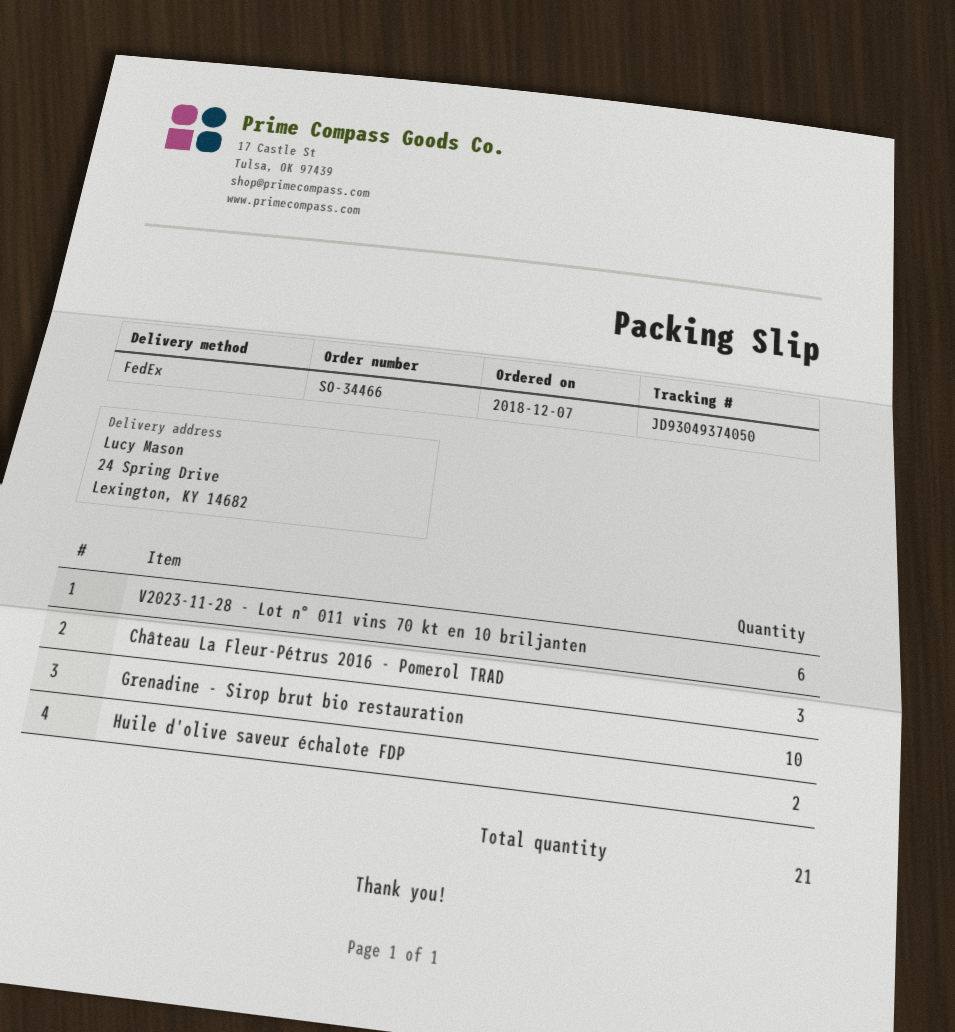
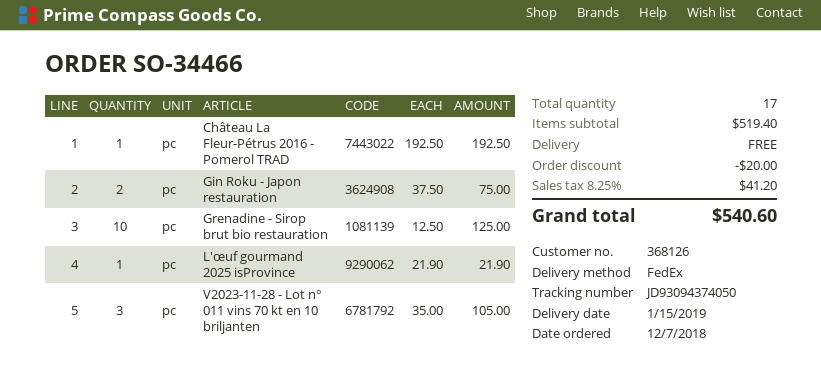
tracking number: JD93049374050 -> JD93094374050
V2023-11-28 - Lot n° 011 vins 70 kt en 10 briljanten: 6 -> 3
Château La Fleur-Pétrus 2016 - Pomerol TRAD: 3 -> 1
Huile d'olive saveur échalote FDP: 2 -> none
Gin Roku - Japon restauration: none -> 2
L'œuf gourmand 2025 isProvince: none -> 1
total quantity: 21 -> 17

